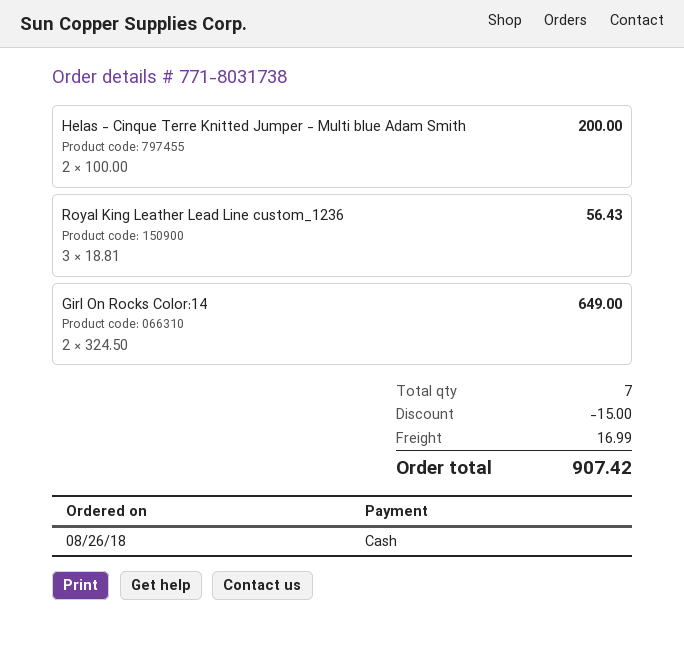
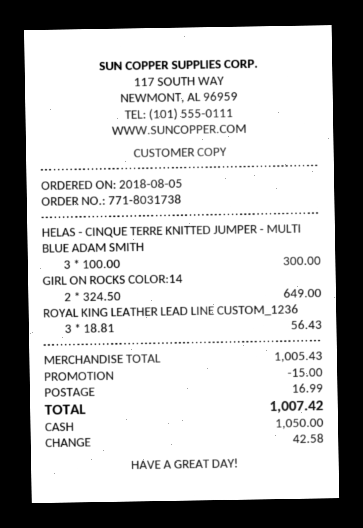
order date: 2018-08-26 -> 2018-08-05
Helas - Cinque Terre Knitted Jumper - Multi blue Adam Smith: 2 x 100.00 = 200.00 -> 3 x 100.00 = 300.00
total: 907.42 -> 1007.42

